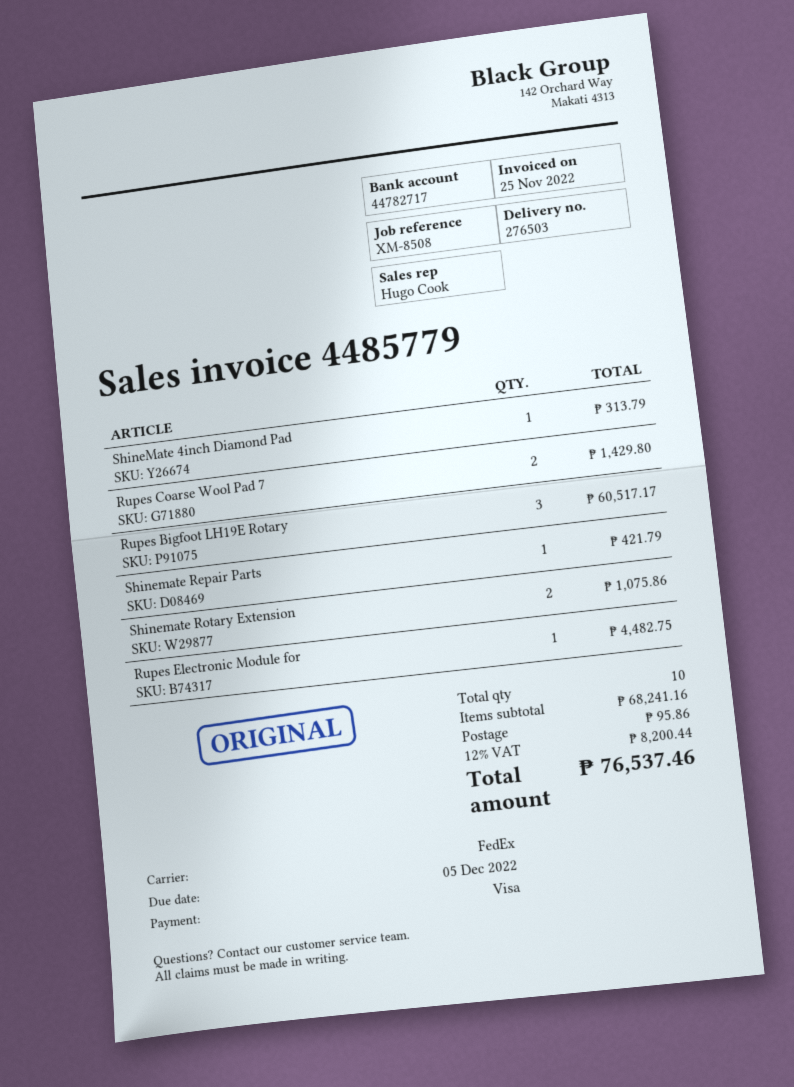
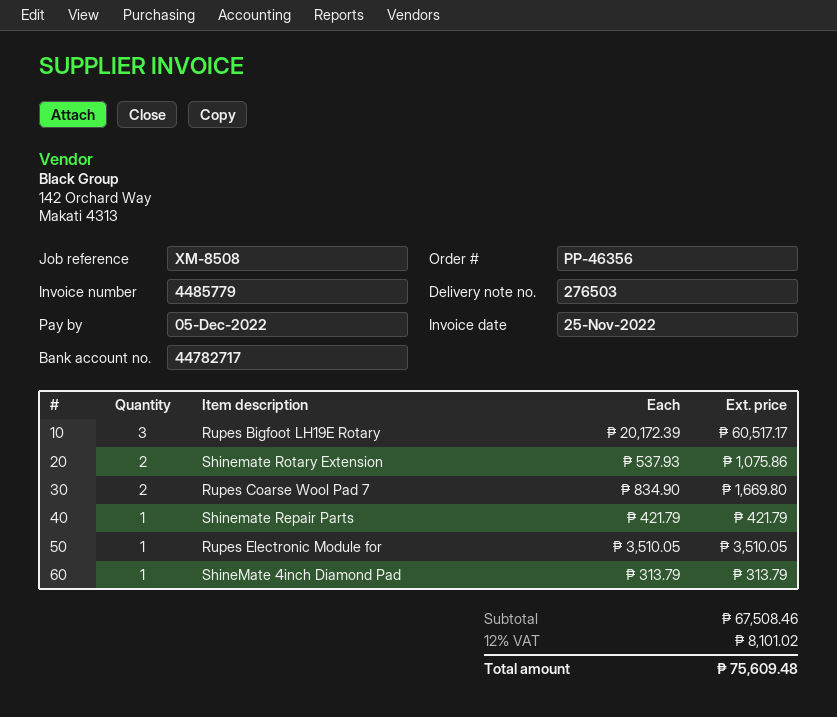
Rupes Coarse Wool Pad 7: 2 for 1429.80 -> 2 for 1669.80
Rupes Electronic Module for: 1 for 4482.75 -> 1 for 3510.05
subtotal: 68241.16 -> 67508.46
shipping: 95.86 -> none
tax: 12% = 8200.44 -> 12% = 8101.02
total: 76537.46 -> 75609.48

